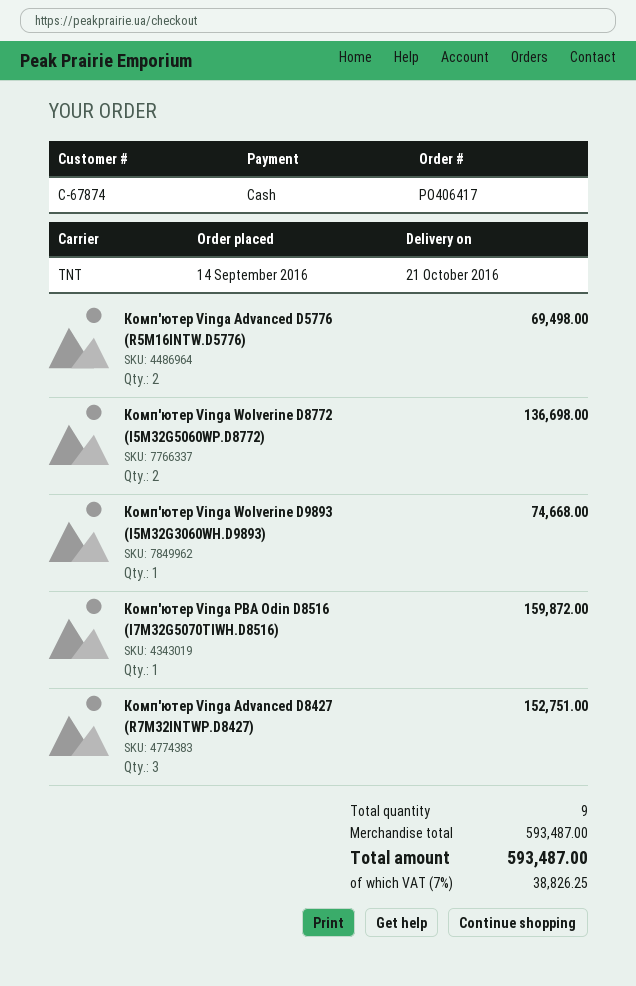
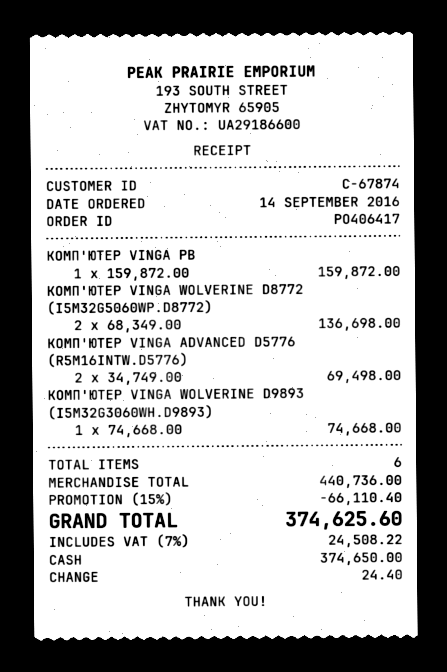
Комп'ютер Vinga Advanced D8427 (R7M32INTWP.D8427): 3 for 152751.00 -> none
total quantity: 9 -> 6
subtotal: 593487.00 -> 440736.00
discount: none -> 15% = 66110.40
tax: 7% = 38826.25 -> 7% = 24508.22
total: 593487.00 -> 374625.60

